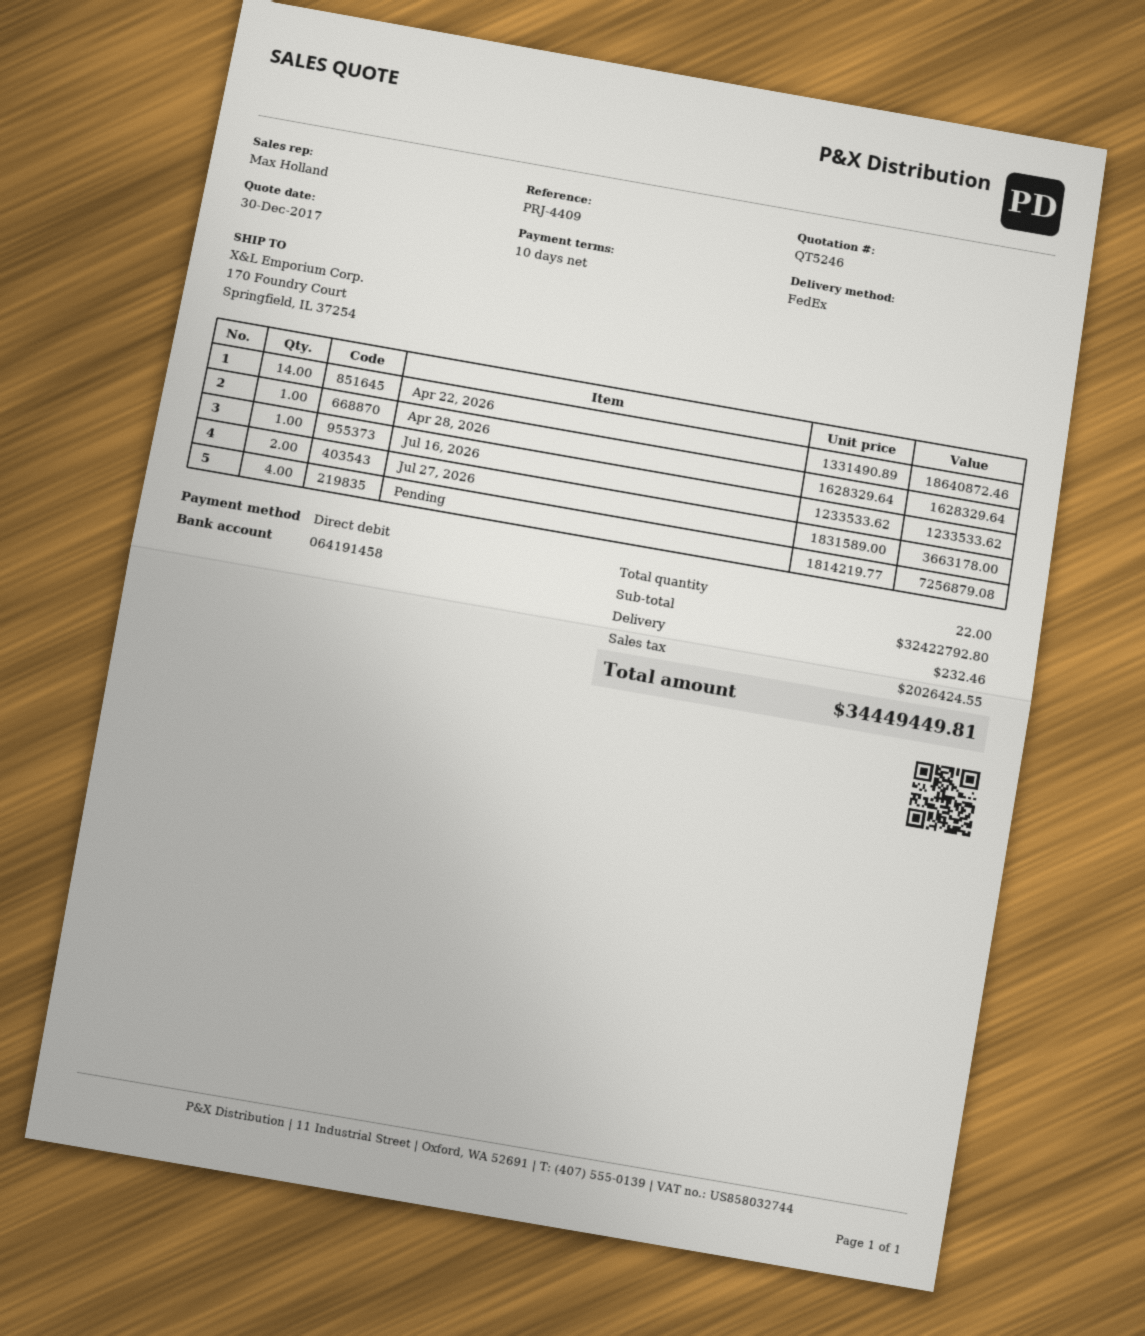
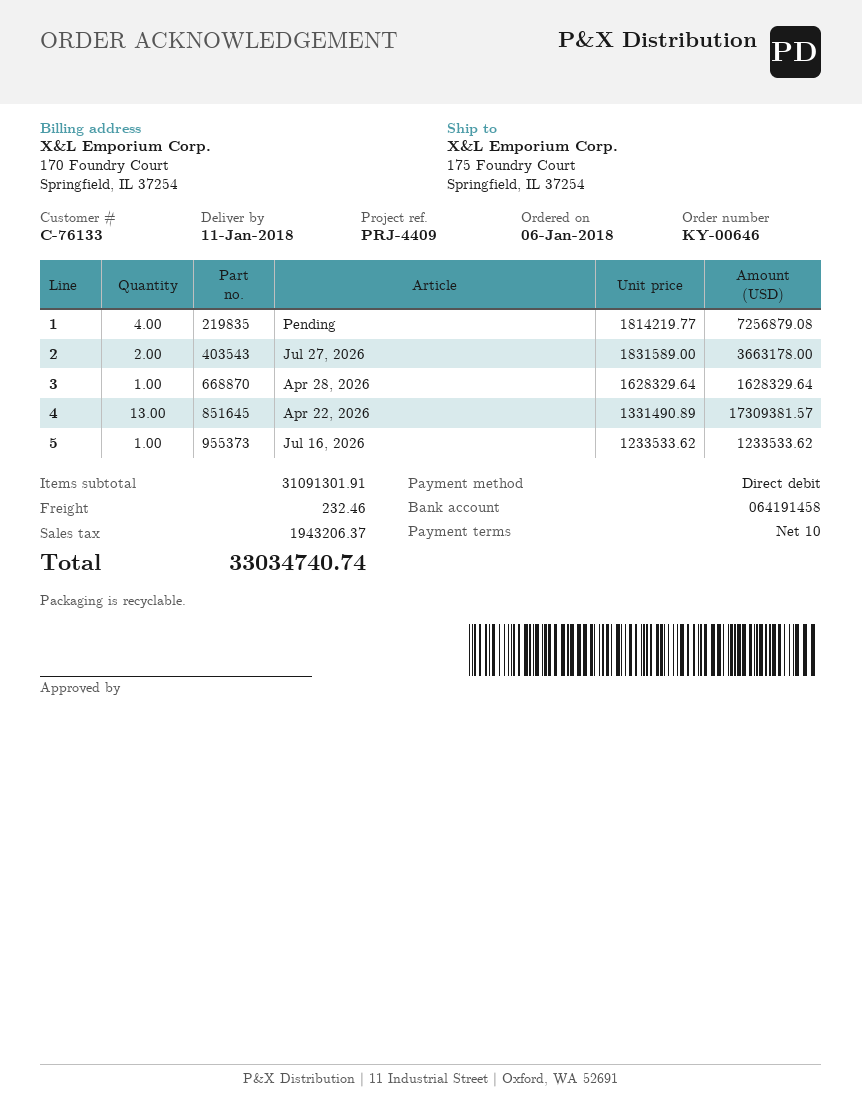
ship to: 170 Foundry Court, Springfield, IL 37254 -> 175 Foundry Court, Springfield, IL 37254
Apr 22, 2026: 14 x 1331490.89 = 18640872.46 -> 13 x 1331490.89 = 17309381.57
subtotal: 32422792.80 -> 31091301.91
tax: 2026424.55 -> 1943206.37
total: 34449449.81 -> 33034740.74

